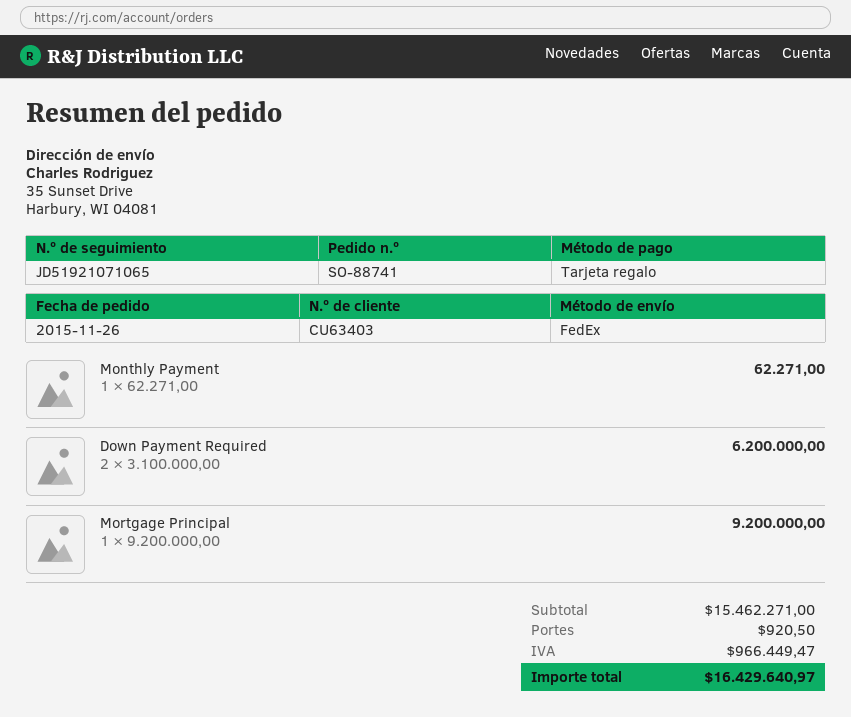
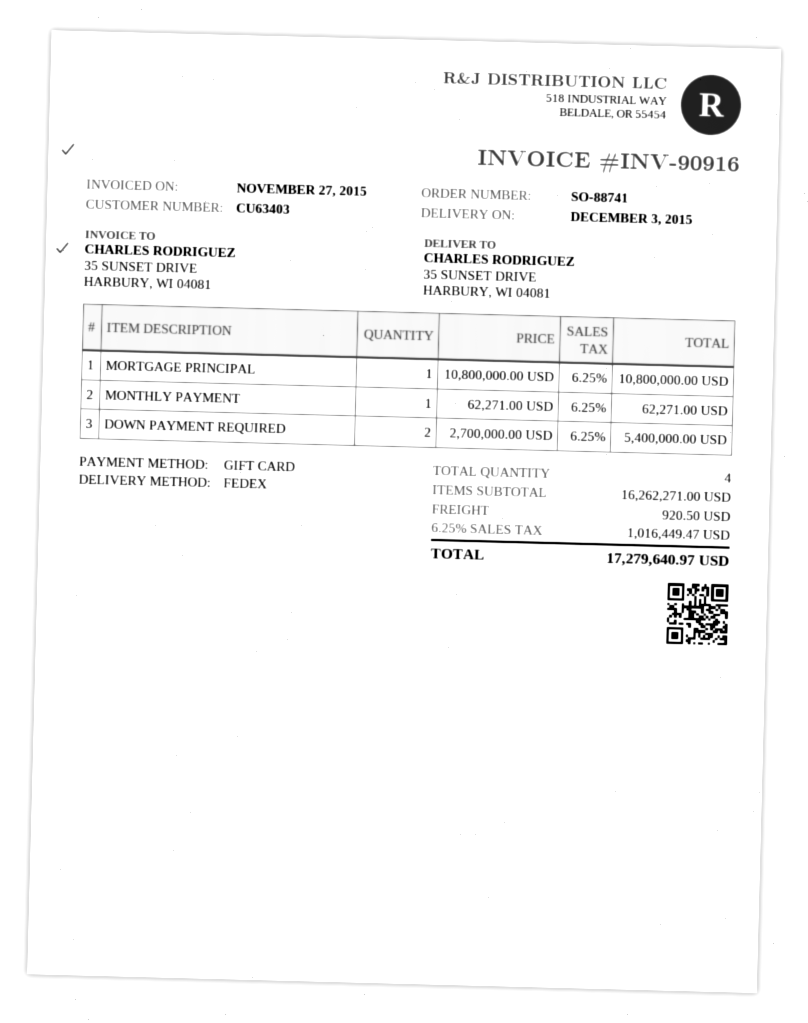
Down Payment Required: 2 x 3100000.00 = 6200000.00 -> 2 x 2700000.00 = 5400000.00
Mortgage Principal: 1 x 9200000.00 = 9200000.00 -> 1 x 10800000.00 = 10800000.00
subtotal: 15462271.00 -> 16262271.00
tax: 966449.47 -> 1016449.47
total: 16429640.97 -> 17279640.97

